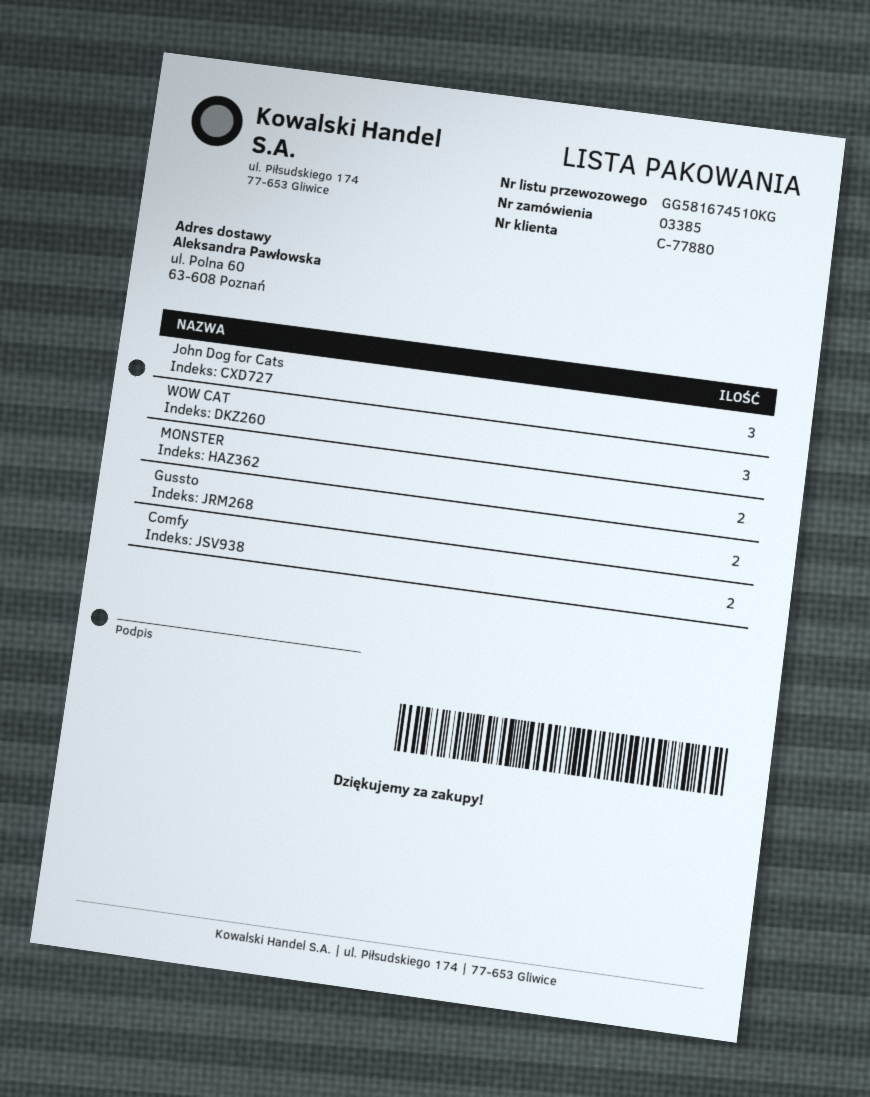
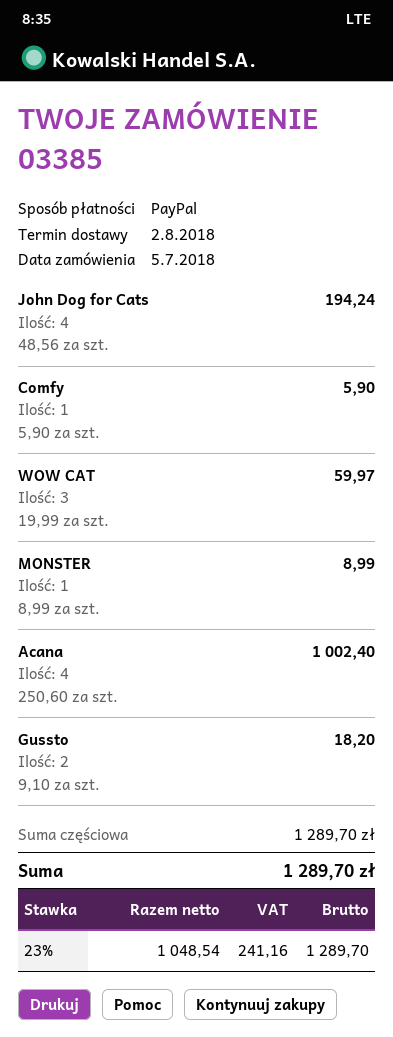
John Dog for Cats: 3 -> 4
MONSTER: 2 -> 1
Comfy: 2 -> 1
Acana: none -> 4

